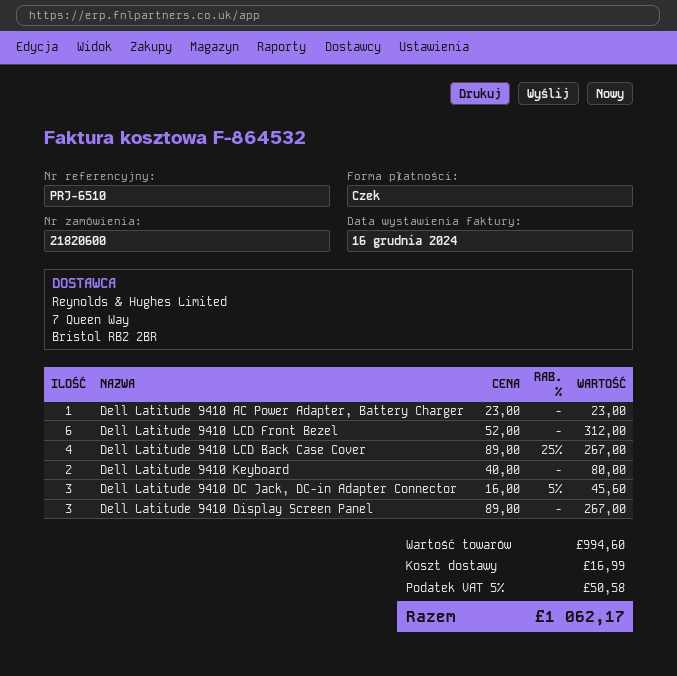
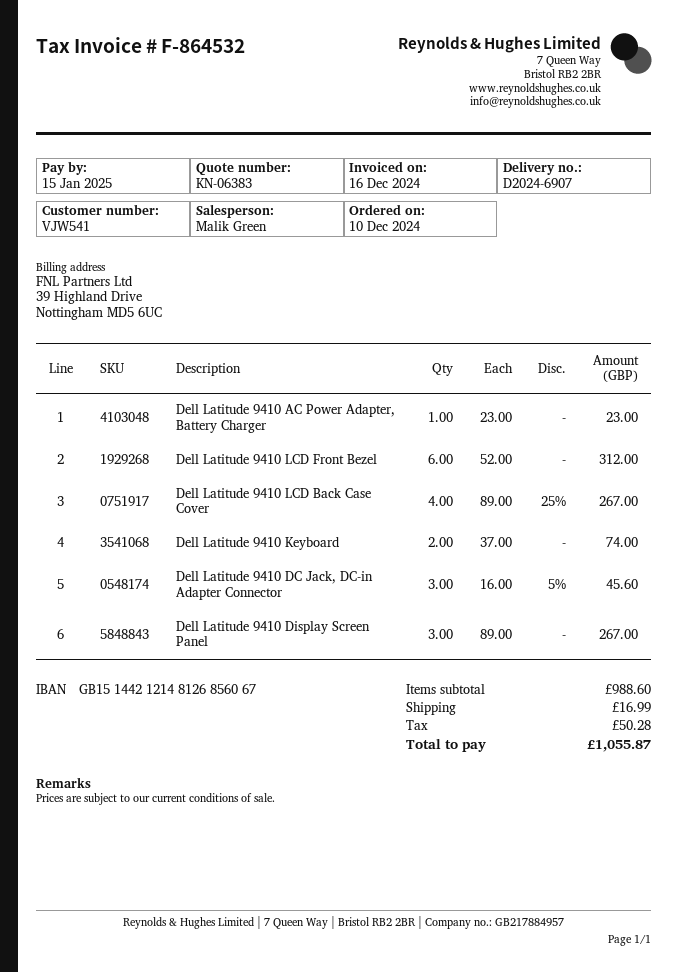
Dell Latitude 9410 Keyboard: 2 x 40.00 = 80.00 -> 2 x 37.00 = 74.00
subtotal: 994.60 -> 988.60
tax: 50.58 -> 50.28
total: 1062.17 -> 1055.87

